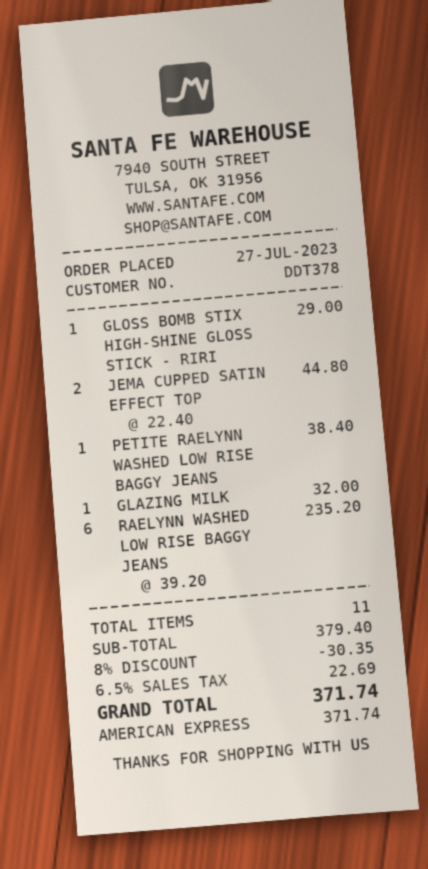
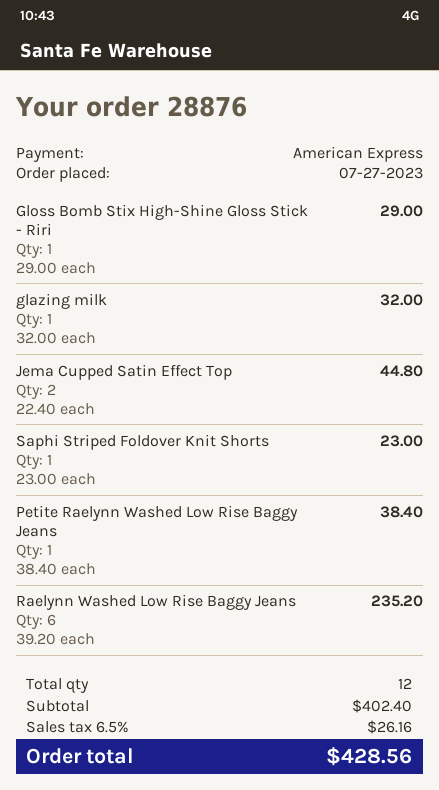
Saphi Striped Foldover Knit Shorts: none -> 1 x 23.00 = 23.00
total quantity: 11 -> 12
subtotal: 379.40 -> 402.40
discount: 8% = 30.35 -> none
tax: 6.5% = 22.69 -> 6.5% = 26.16
total: 371.74 -> 428.56

